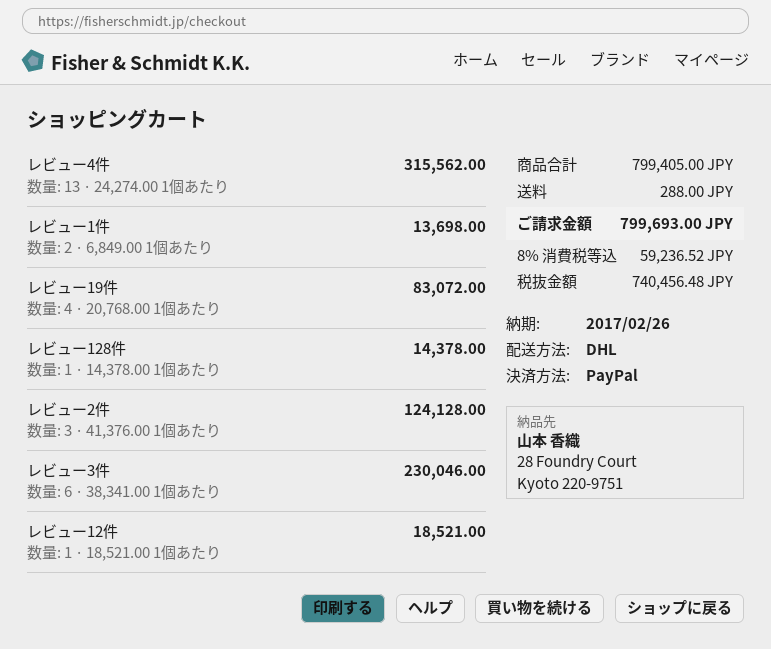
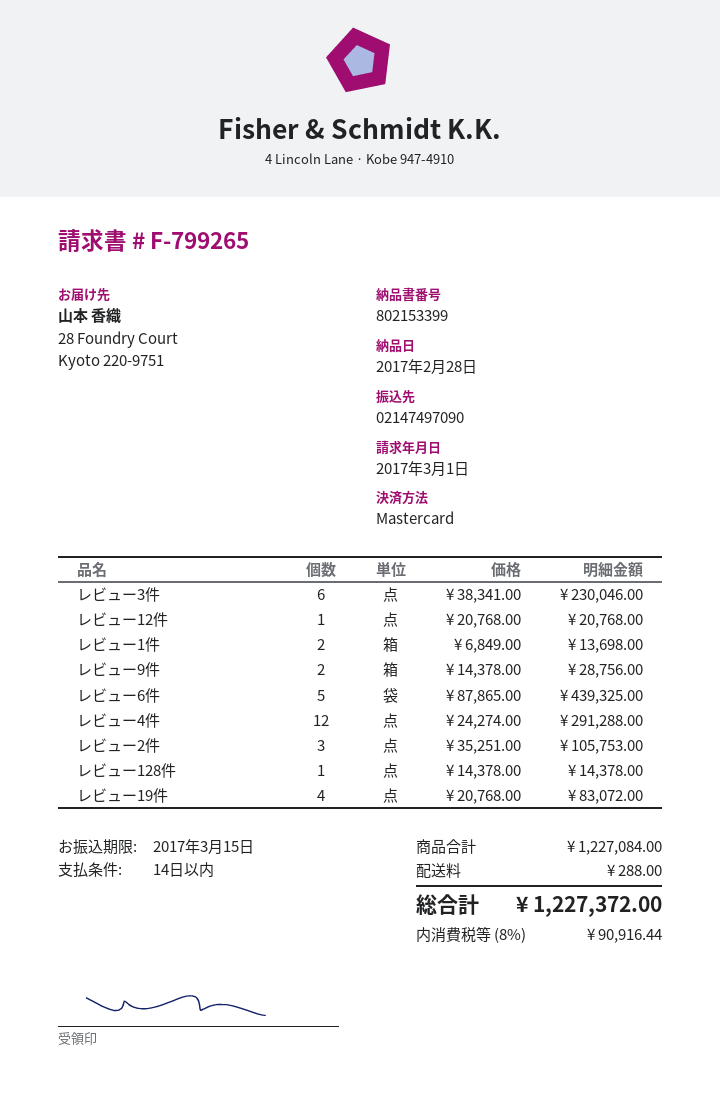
delivery date: 2017-02-26 -> 2017-02-28
payment method: PayPal -> Mastercard
レビュー4件: 13 x 24274.00 = 315562.00 -> 12 x 24274.00 = 291288.00
レビュー2件: 3 x 41376.00 = 124128.00 -> 3 x 35251.00 = 105753.00
レビュー12件: 1 x 18521.00 = 18521.00 -> 1 x 20768.00 = 20768.00
レビュー9件: none -> 2 x 14378.00 = 28756.00
レビュー6件: none -> 5 x 87865.00 = 439325.00
subtotal: 799405.00 -> 1227084.00
tax: 8% = 59236.52 -> 8% = 90916.44
total: 799693.00 -> 1227372.00

